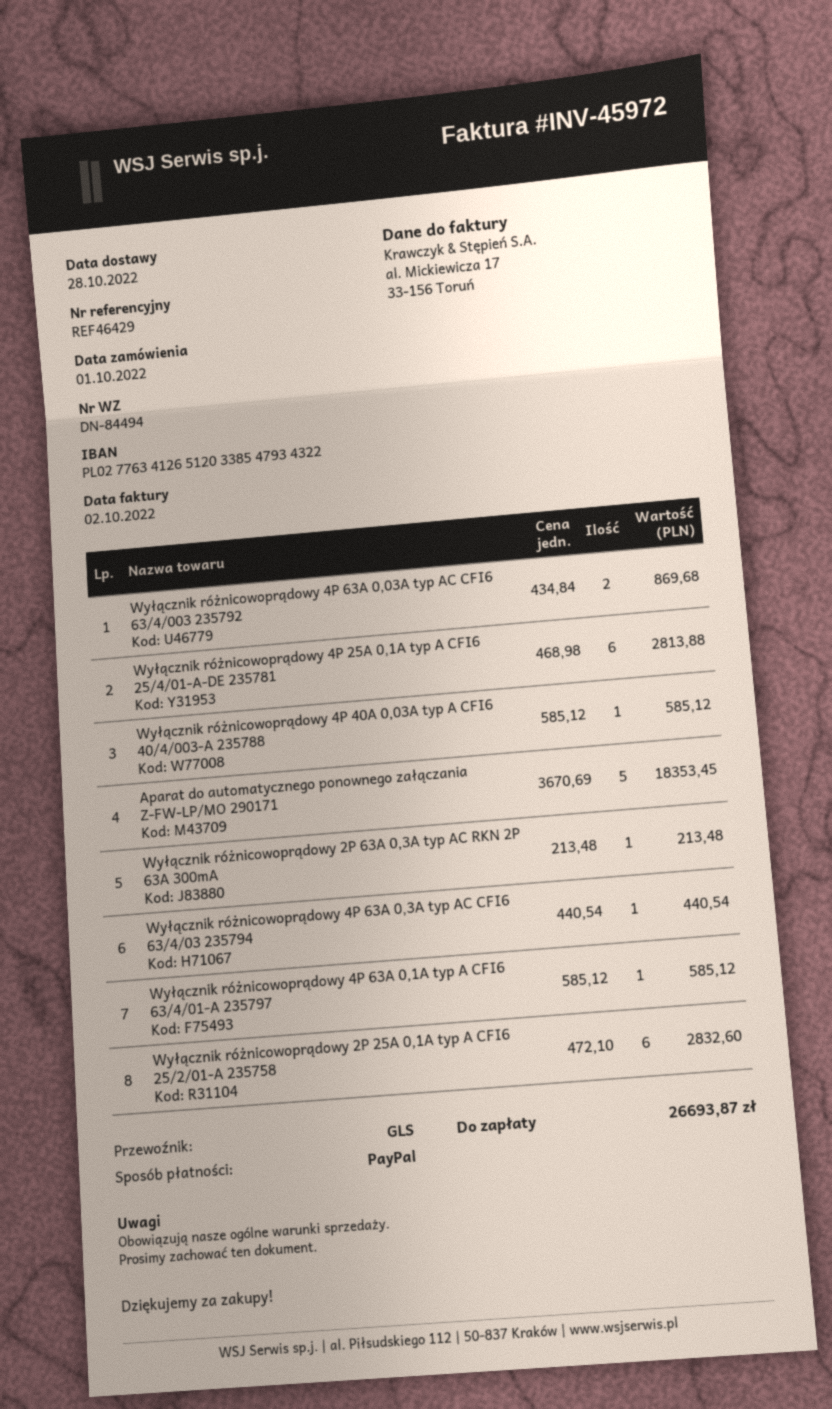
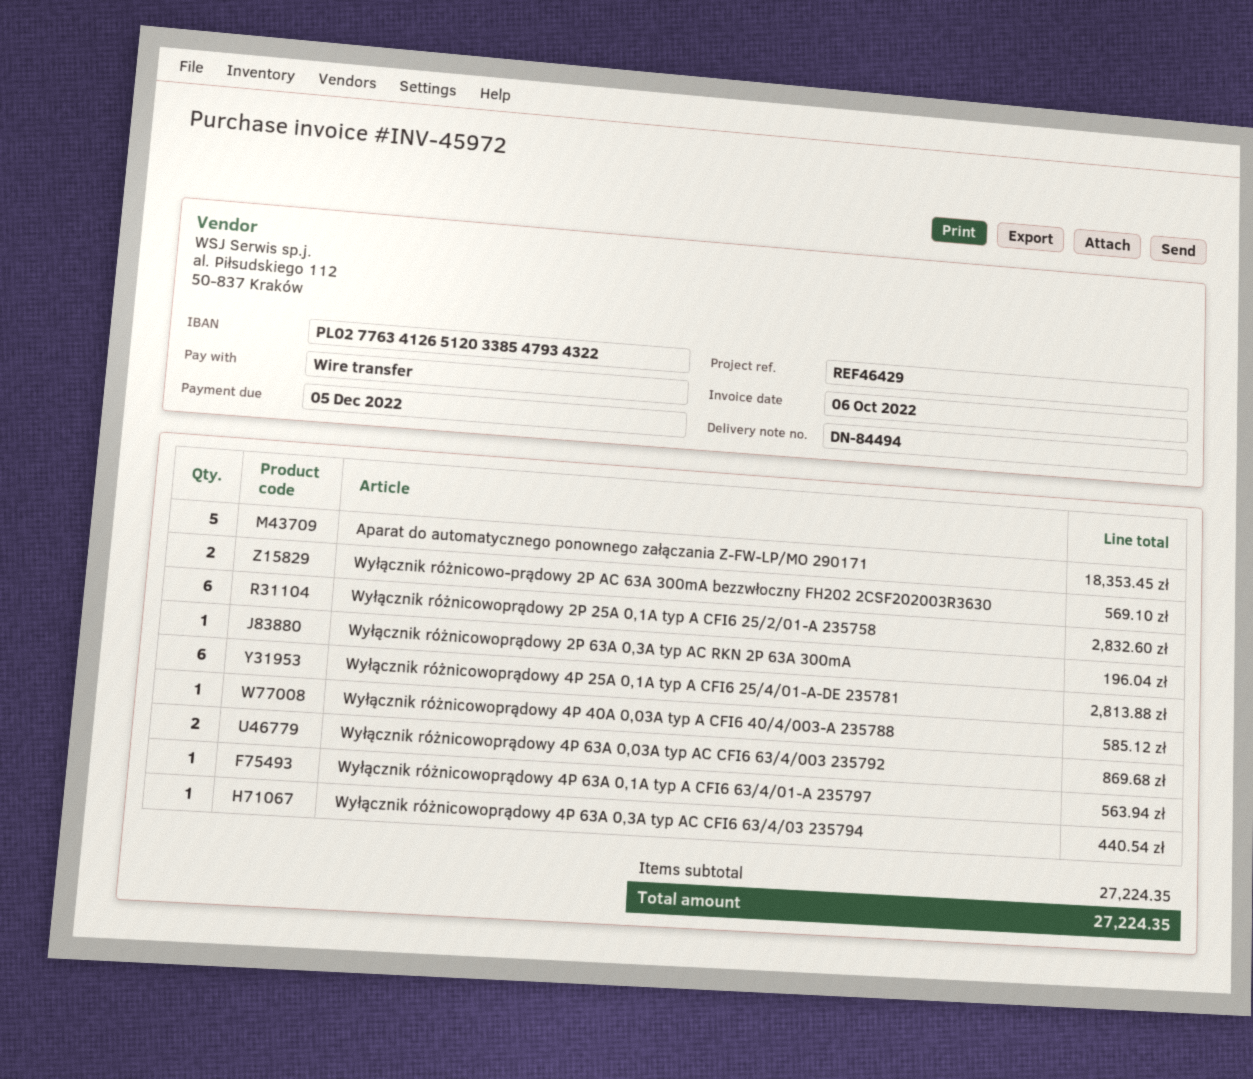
invoice date: 2022-10-02 -> 2022-10-06
payment method: PayPal -> bank transfer
Wyłącznik różnicowoprądowy 2P 63A 0,3A typ AC RKN 2P 63A 300mA: 1 for 213.48 -> 1 for 196.04
Wyłącznik różnicowoprądowy 4P 63A 0,1A typ A CFI6 63/4/01-A 235797: 1 for 585.12 -> 1 for 563.94
Wyłącznik różnicowo-prądowy 2P AC 63A 300mA bezzwłoczny FH202 2CSF202003R3630: none -> 2 for 569.10
total: 26693.87 -> 27224.35

